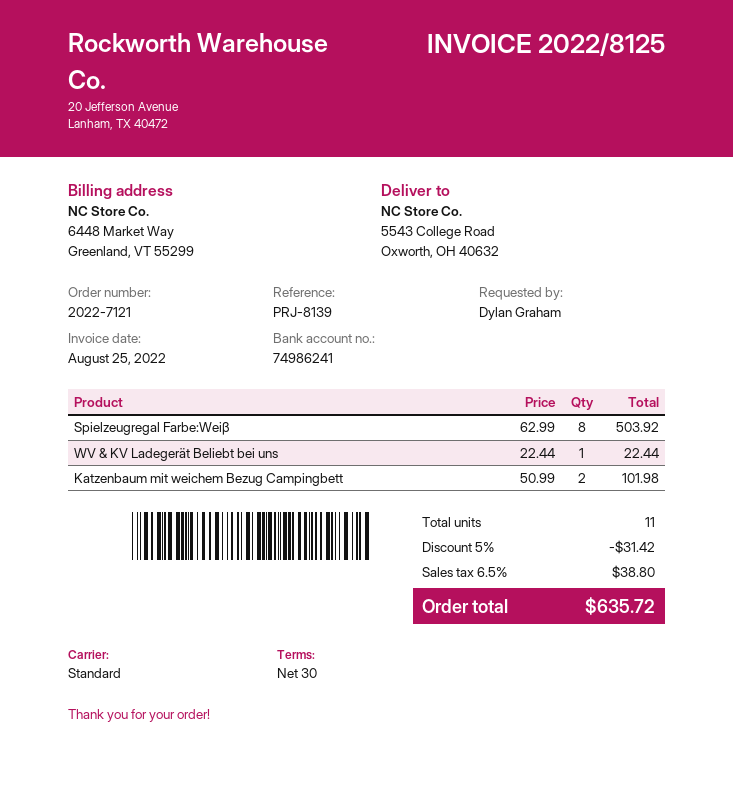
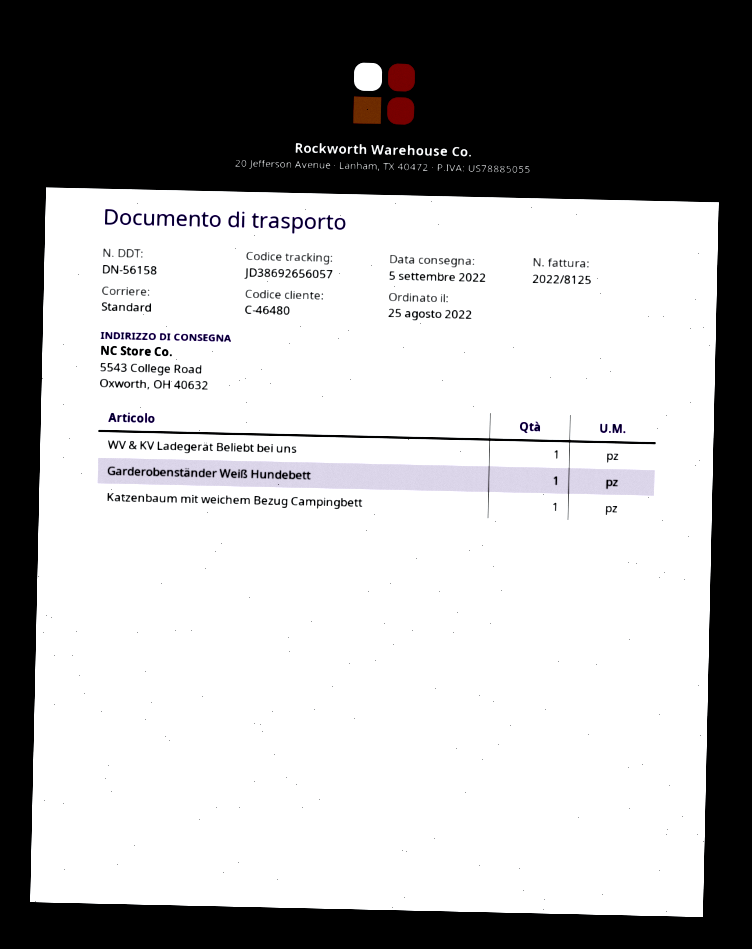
Spielzeugregal Farbe:Weiβ: 8 -> none
Katzenbaum mit weichem Bezug Campingbett: 2 -> 1
Garderobenständer Weiß Hundebett: none -> 1

